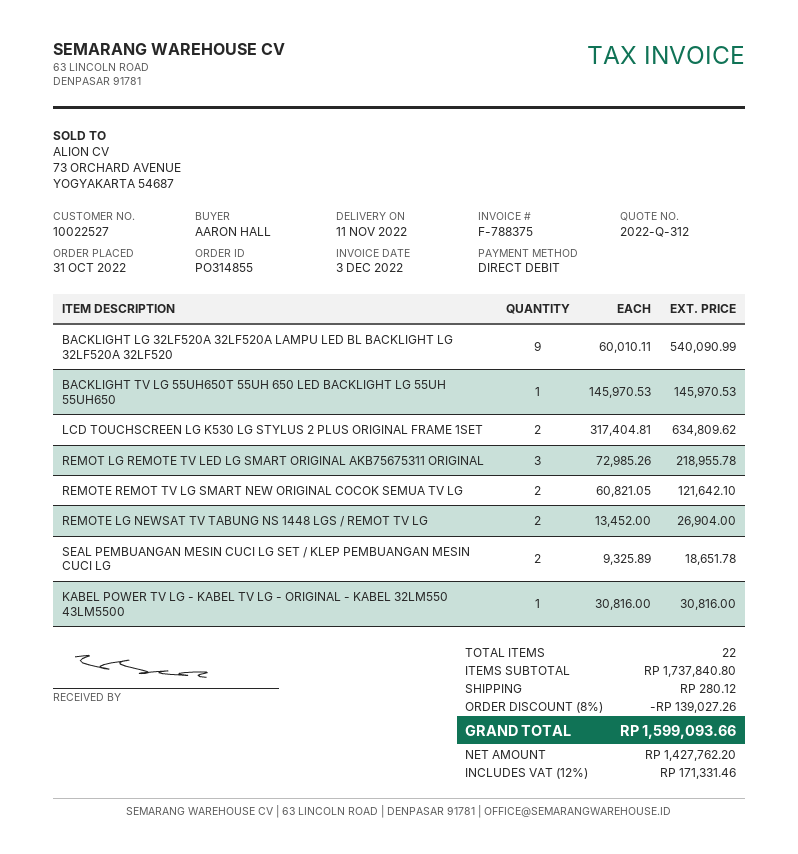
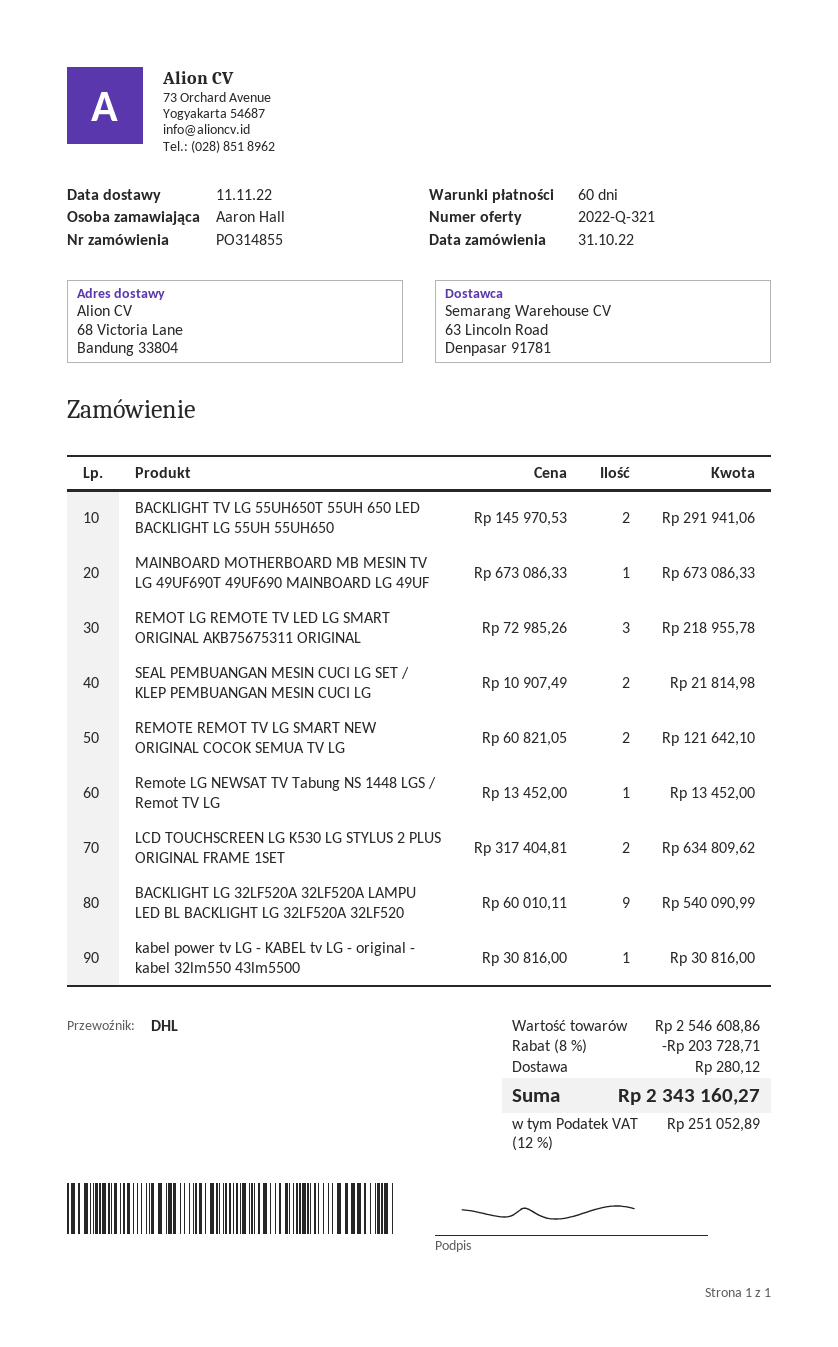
quote number: 2022-Q-312 -> 2022-Q-321
BACKLIGHT TV LG 55UH650T 55UH 650 LED BACKLIGHT LG 55UH 55UH650: 1 x 145970.53 = 145970.53 -> 2 x 145970.53 = 291941.06
REMOTE LG NEWSAT TV TABUNG NS 1448 LGS / REMOT TV LG: 2 x 13452.00 = 26904.00 -> 1 x 13452.00 = 13452.00
SEAL PEMBUANGAN MESIN CUCI LG SET / KLEP PEMBUANGAN MESIN CUCI LG: 2 x 9325.89 = 18651.78 -> 2 x 10907.49 = 21814.98
MAINBOARD MOTHERBOARD MB MESIN TV LG 49UF690T 49UF690 MAINBOARD LG 49UF: none -> 1 x 673086.33 = 673086.33
subtotal: 1737840.80 -> 2546608.86
discount: 8% = 139027.26 -> 8% = 203728.71
tax: 12% = 171331.46 -> 12% = 251052.89
total: 1599093.66 -> 2343160.27

